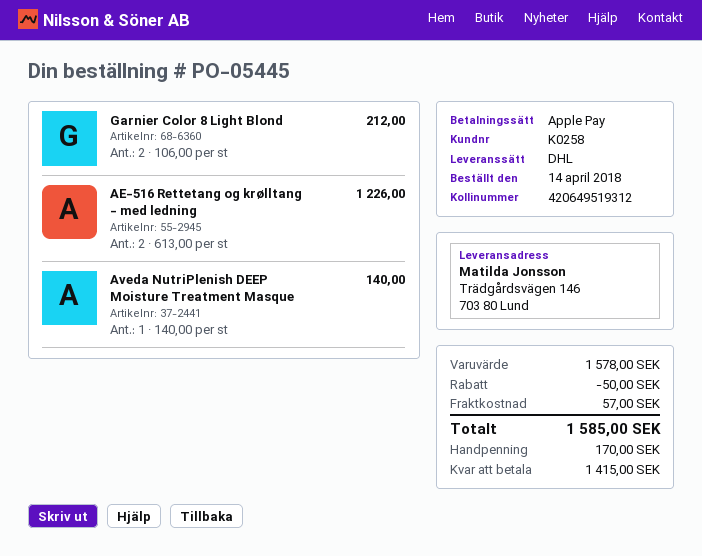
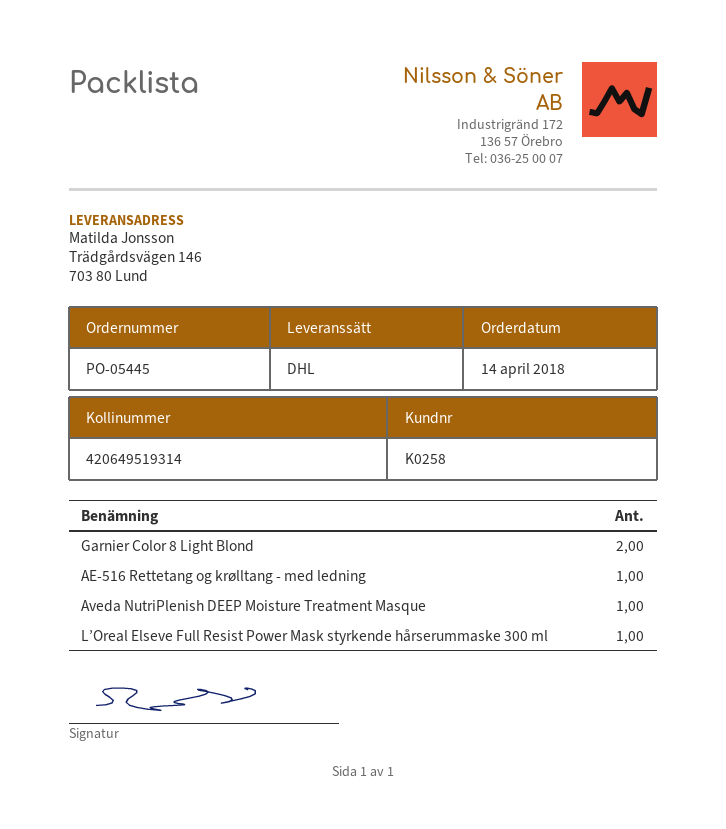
tracking number: 420649519312 -> 420649519314
AE-516 Rettetang og krølltang - med ledning: 2 -> 1
L’Oreal Elseve Full Resist Power Mask styrkende hårserummaske 300 ml: none -> 1

